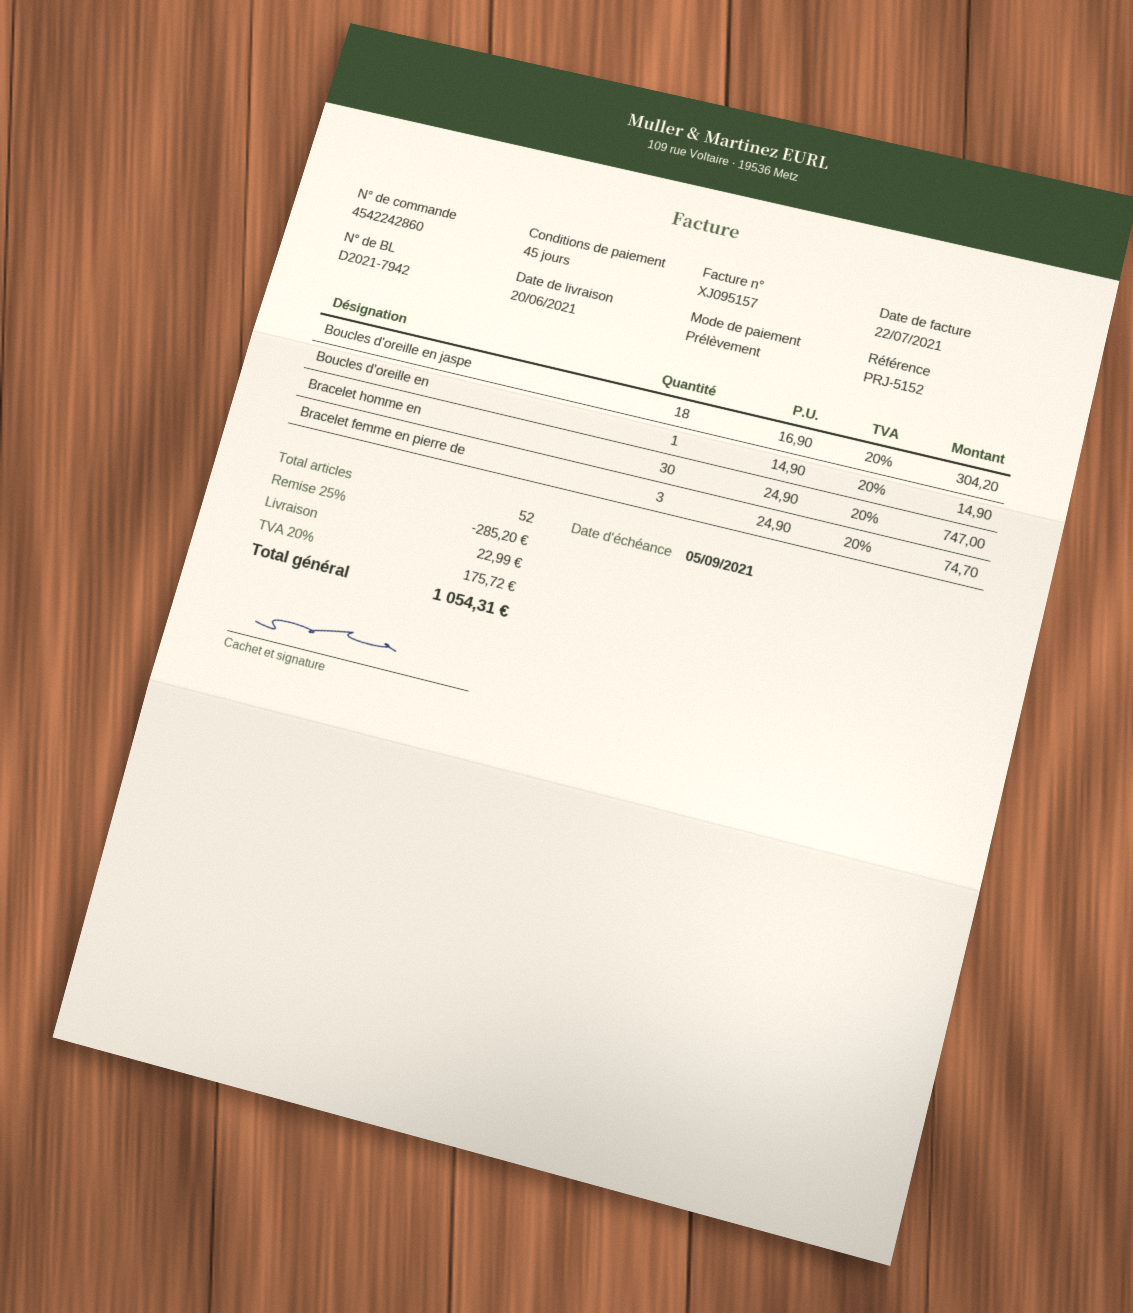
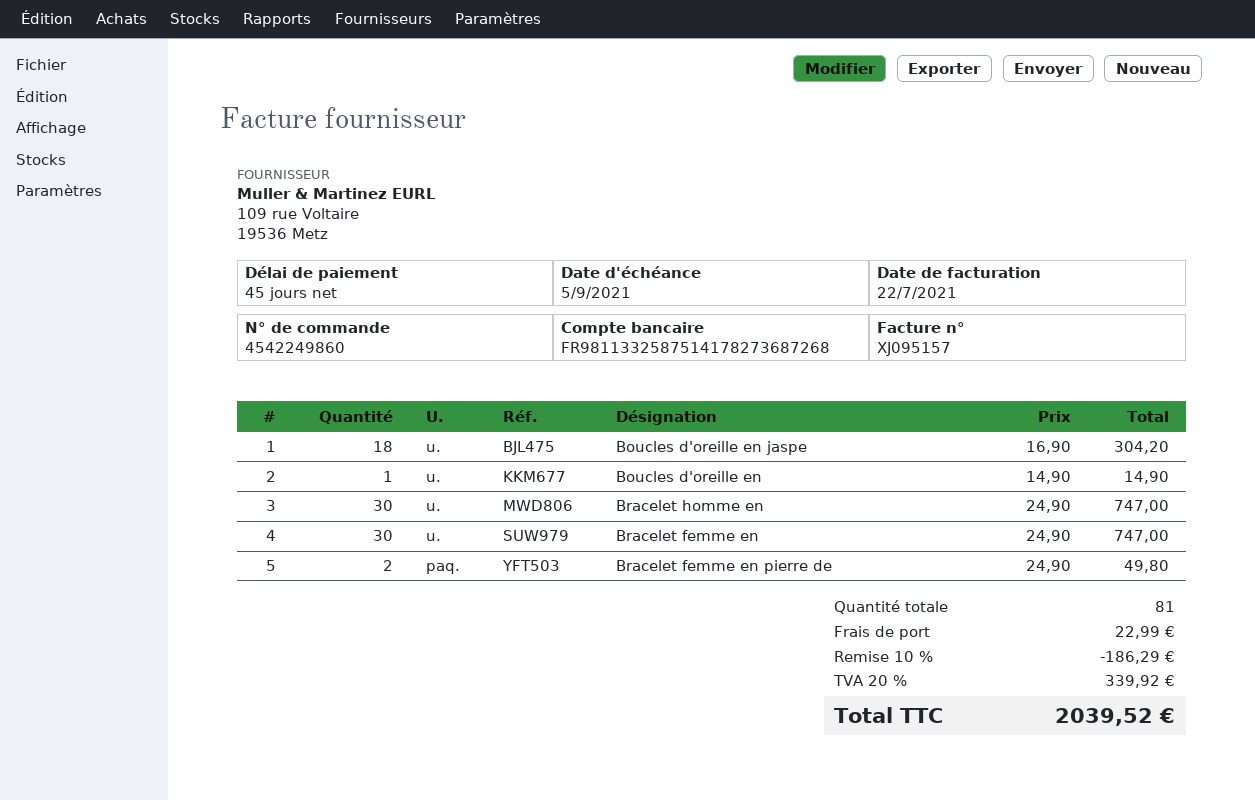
order number: 4542242860 -> 4542249860
Bracelet femme en pierre de: 3 x 24.90 = 74.70 -> 2 x 24.90 = 49.80
Bracelet femme en: none -> 30 x 24.90 = 747.00
total quantity: 52 -> 81
discount: 25% = 285.20 -> 10% = 186.29
tax: 20% = 175.72 -> 20% = 339.92
total: 1054.31 -> 2039.52

